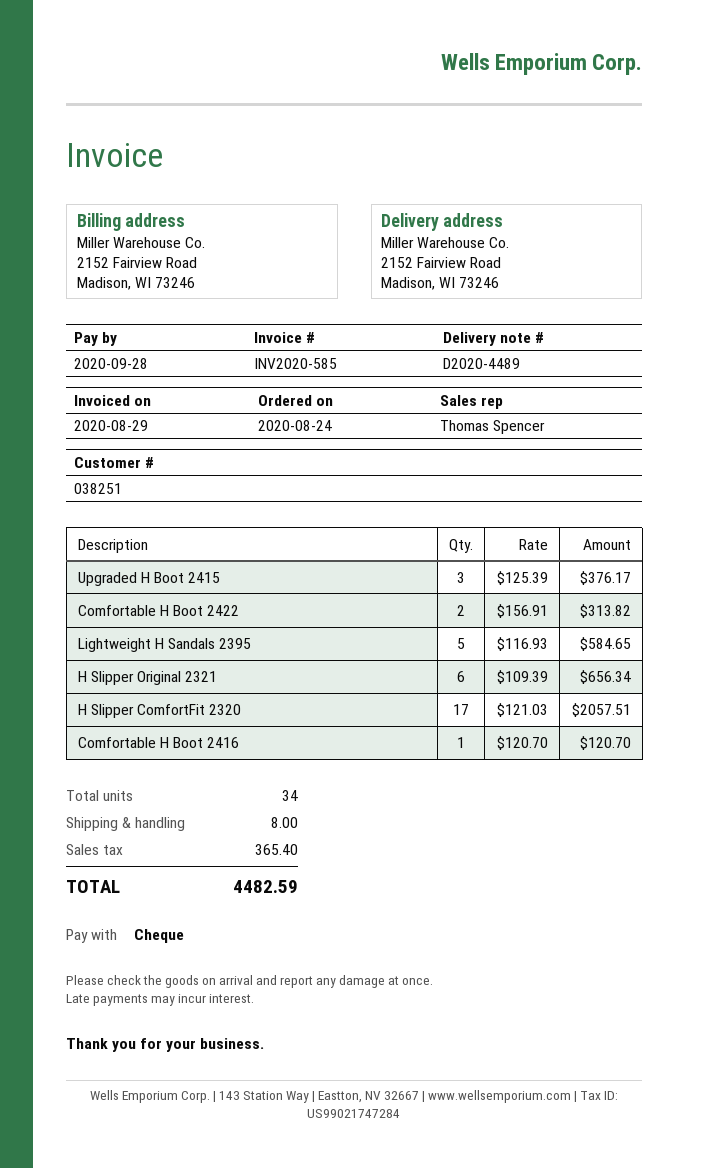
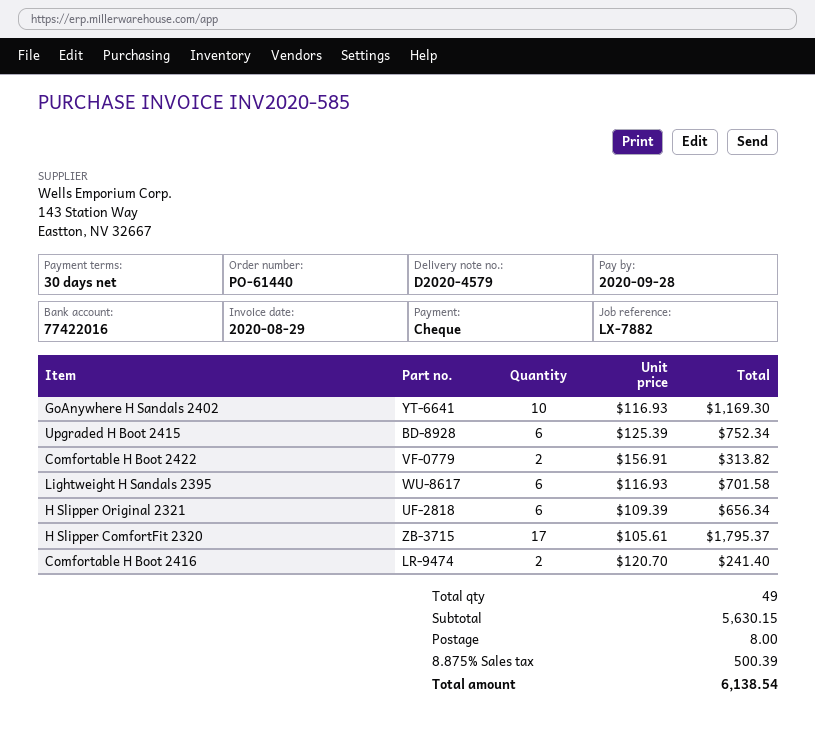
delivery note number: D2020-4489 -> D2020-4579
Upgraded H Boot 2415: 3 x 125.39 = 376.17 -> 6 x 125.39 = 752.34
Lightweight H Sandals 2395: 5 x 116.93 = 584.65 -> 6 x 116.93 = 701.58
H Slipper ComfortFit 2320: 17 x 121.03 = 2057.51 -> 17 x 105.61 = 1795.37
Comfortable H Boot 2416: 1 x 120.70 = 120.70 -> 2 x 120.70 = 241.40
GoAnywhere H Sandals 2402: none -> 10 x 116.93 = 1169.30
total quantity: 34 -> 49
tax: 365.40 -> 500.39
total: 4482.59 -> 6138.54

